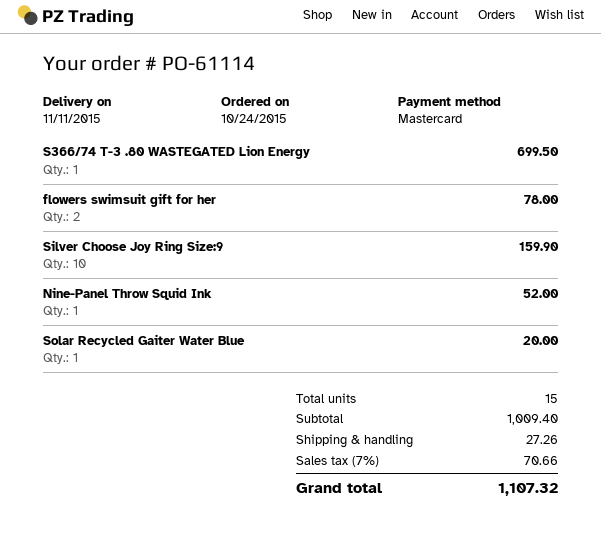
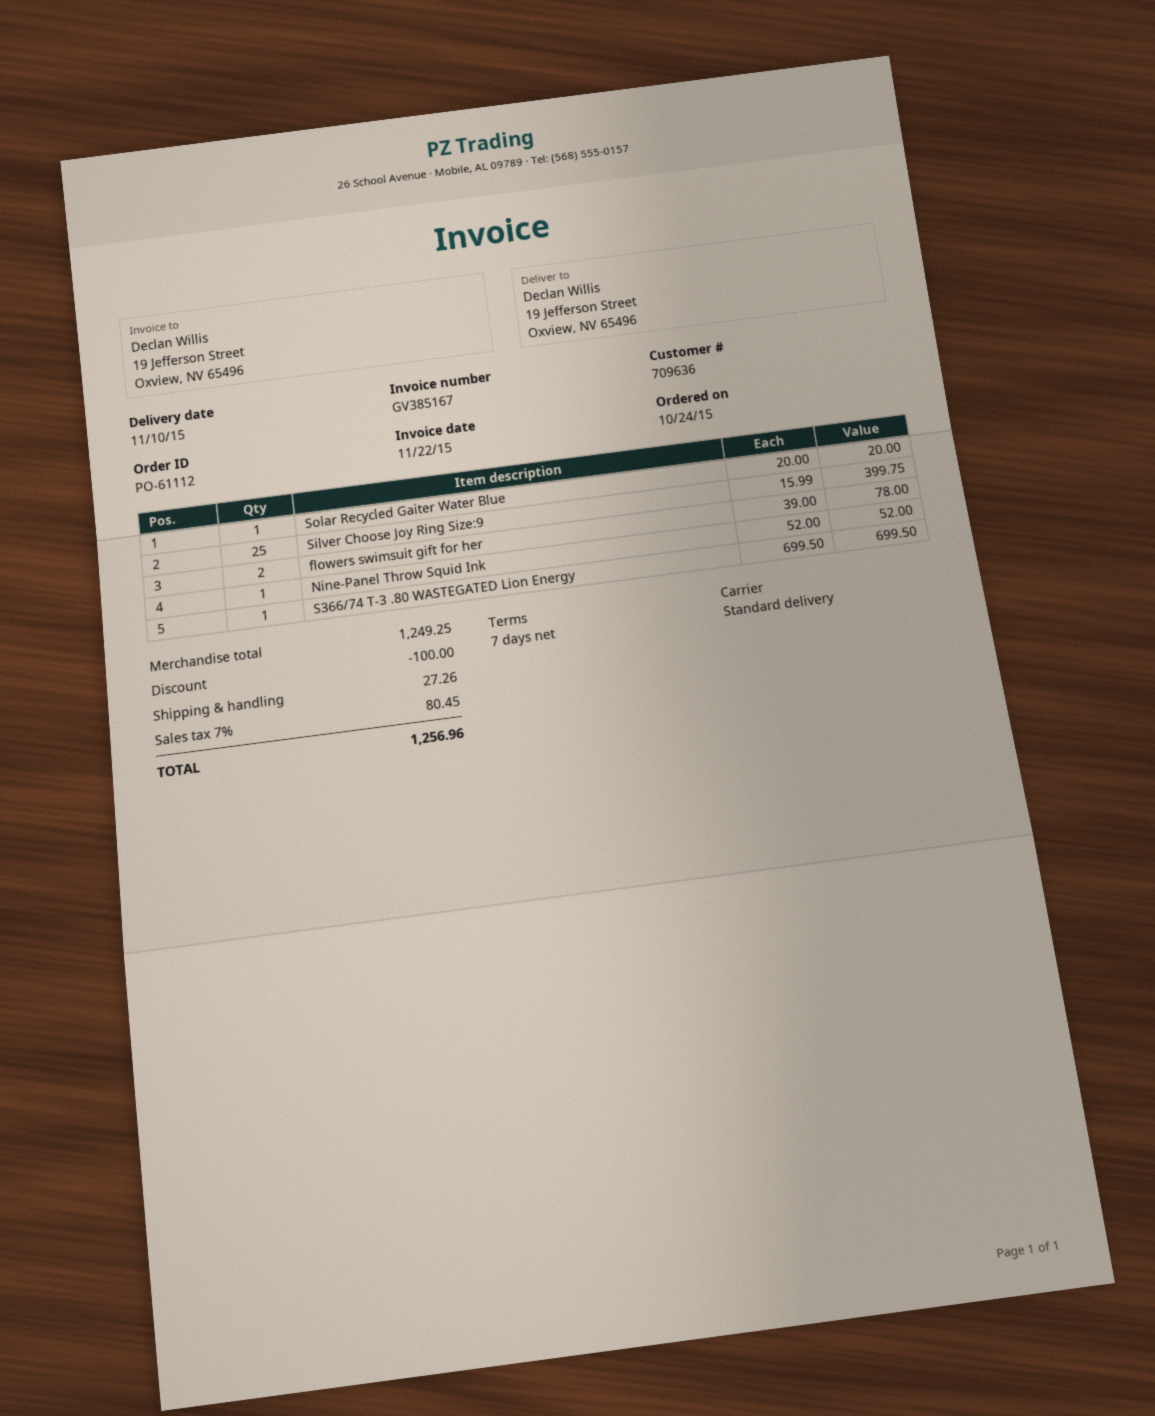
order number: PO-61114 -> PO-61112
delivery date: 2015-11-11 -> 2015-11-10
Silver Choose Joy Ring Size:9: 10 for 159.90 -> 25 for 399.75
subtotal: 1009.40 -> 1249.25
discount: none -> 100.00
tax: 7% = 70.66 -> 7% = 80.45
total: 1107.32 -> 1256.96

